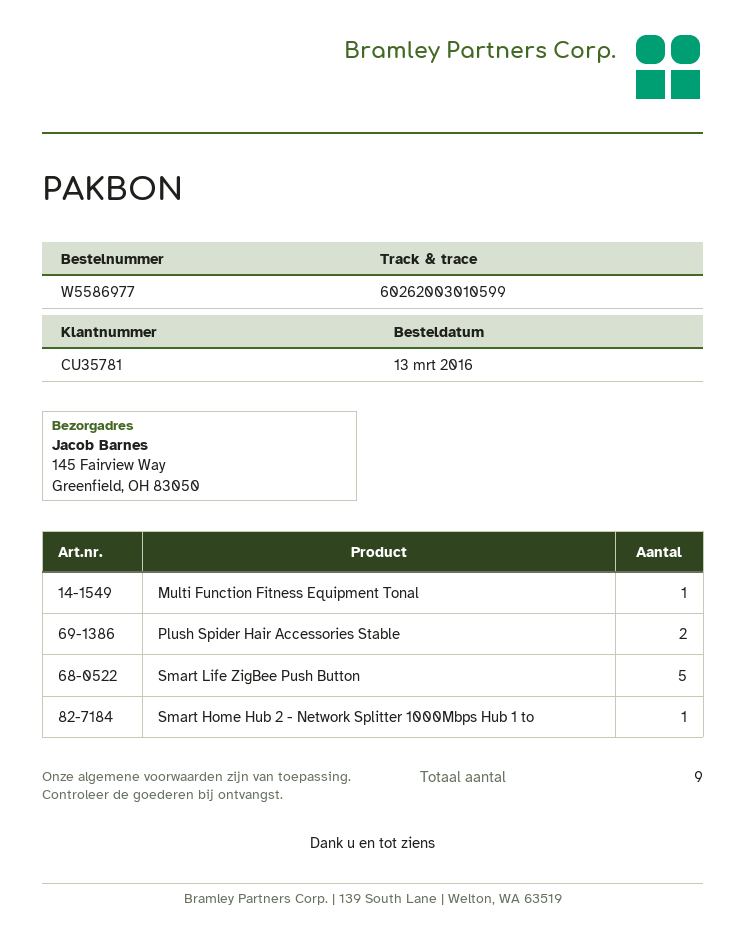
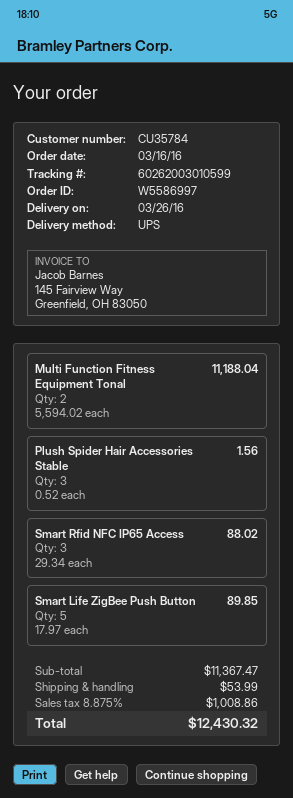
order number: W5586977 -> W5586997
order date: 2016-03-13 -> 2016-03-16
customer number: CU35781 -> CU35784
Multi Function Fitness Equipment Tonal: 1 -> 2
Plush Spider Hair Accessories Stable: 2 -> 3
Smart Home Hub 2 - Network Splitter 1000Mbps Hub 1 to: 1 -> none
Smart Rfid NFC IP65 Access: none -> 3

